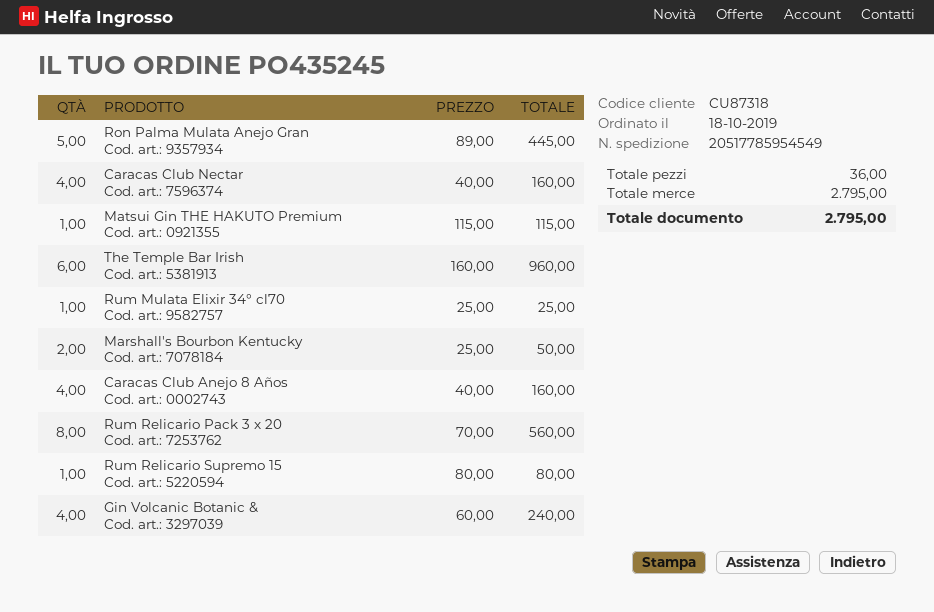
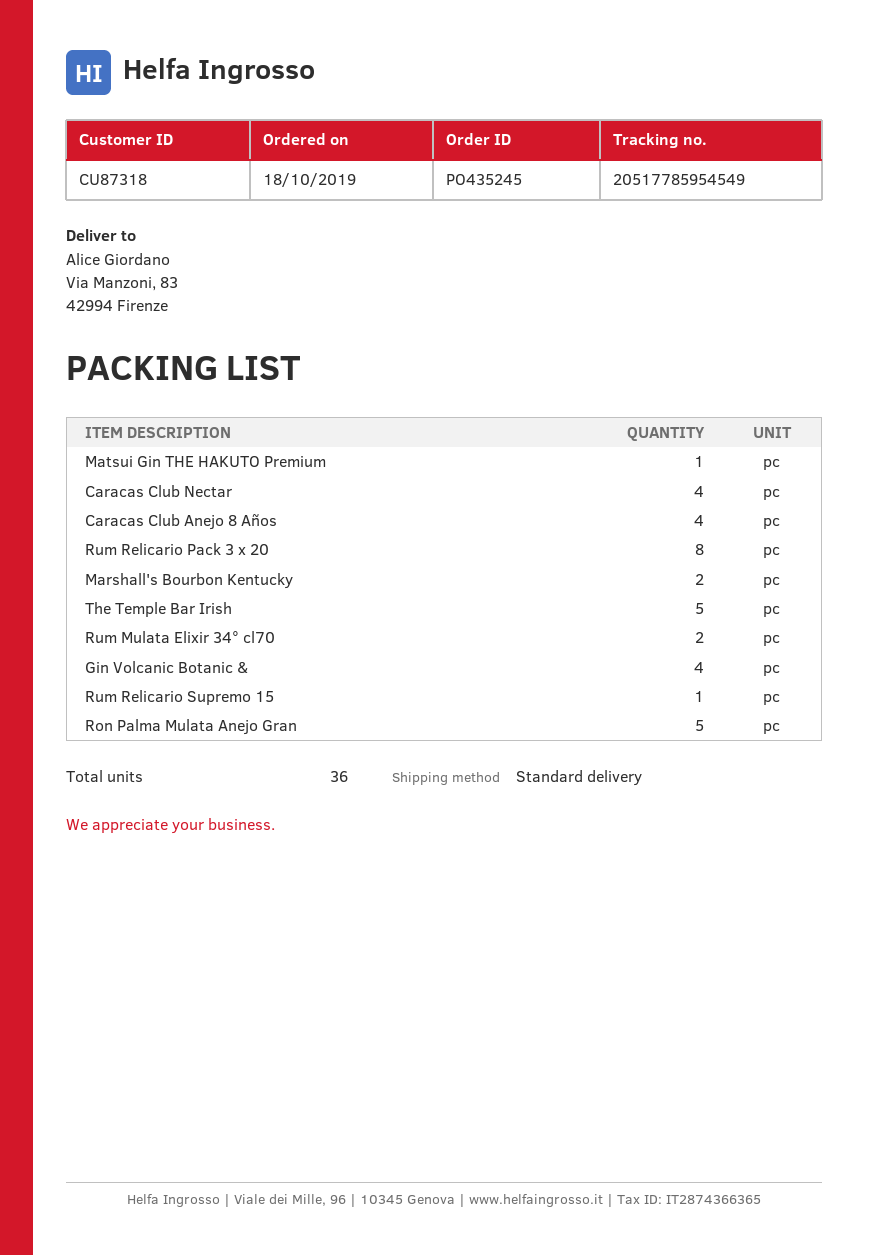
The Temple Bar Irish: 6 -> 5
Rum Mulata Elixir 34° cl70: 1 -> 2

